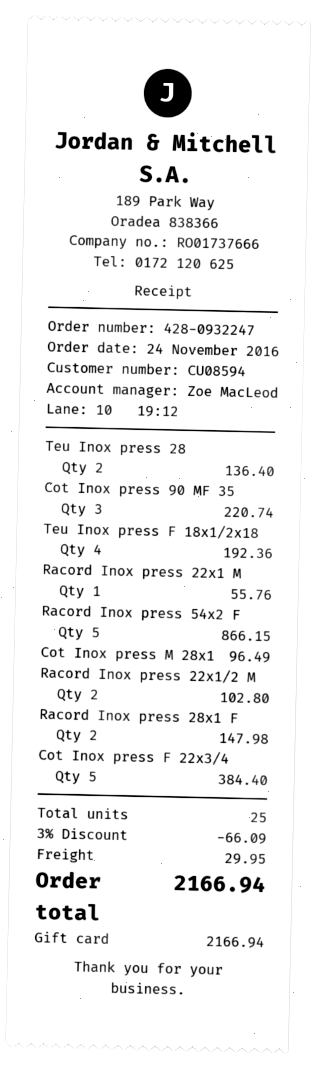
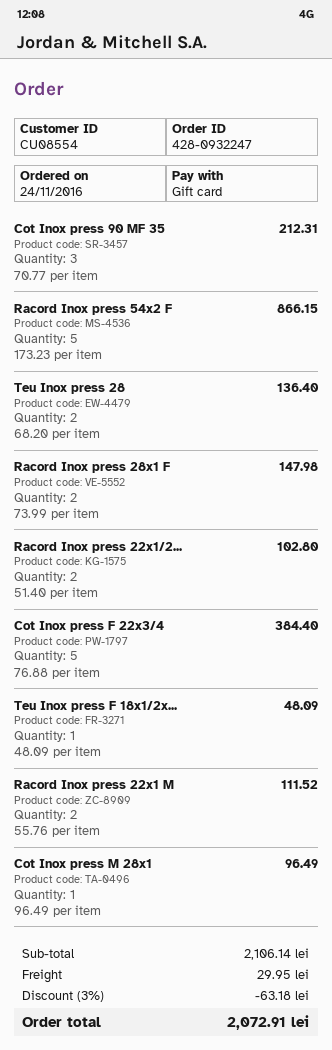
customer number: CU08594 -> CU08554
Cot Inox press 90 MF 35: 3 for 220.74 -> 3 for 212.31
Teu Inox press F 18x1/2x18: 4 for 192.36 -> 1 for 48.09
Racord Inox press 22x1 M: 1 for 55.76 -> 2 for 111.52
discount: 3% = 66.09 -> 3% = 63.18
total: 2166.94 -> 2072.91

